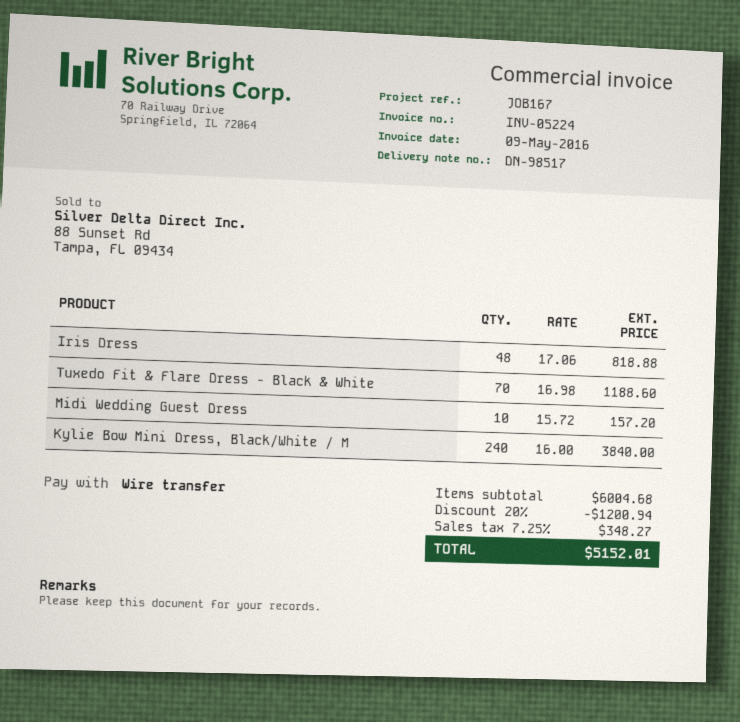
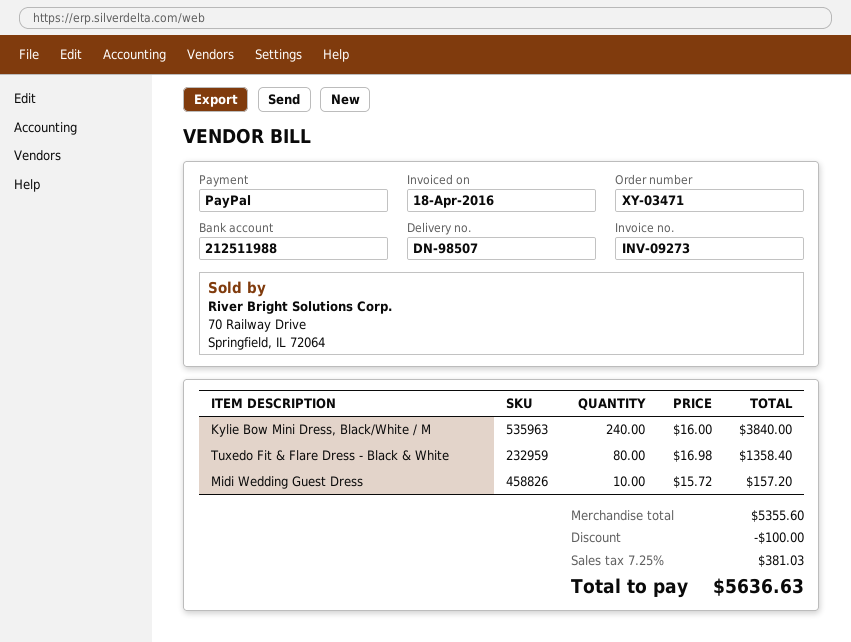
delivery note number: DN-98517 -> DN-98507
invoice number: INV-05224 -> INV-09273
invoice date: 2016-05-09 -> 2016-04-18
payment method: bank transfer -> PayPal
Iris Dress: 48 x 17.06 = 818.88 -> none
Tuxedo Fit & Flare Dress - Black & White: 70 x 16.98 = 1188.60 -> 80 x 16.98 = 1358.40
subtotal: 6004.68 -> 5355.60
discount: 1200.94 -> 100.00
tax: 7.25% = 348.27 -> 7.25% = 381.03
total: 5152.01 -> 5636.63

